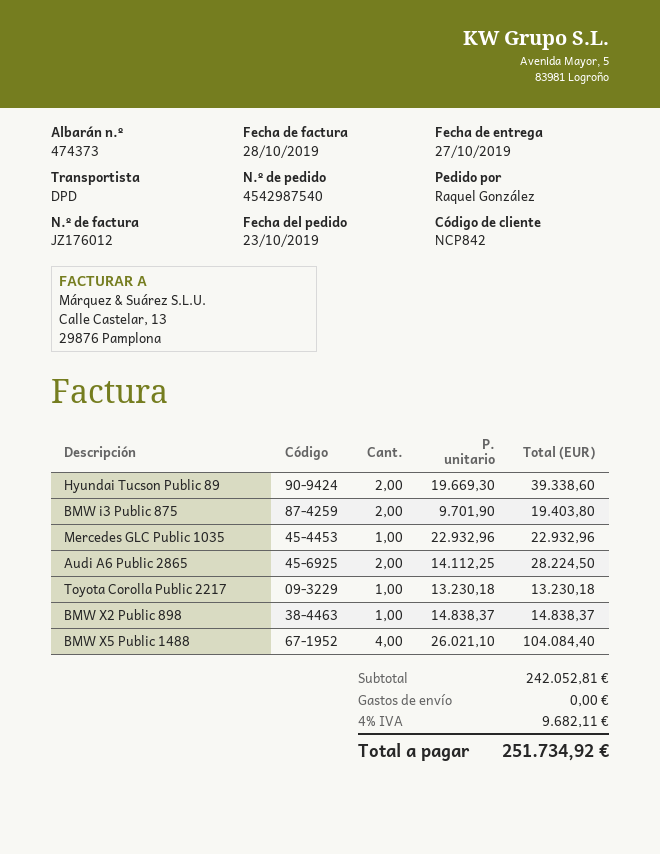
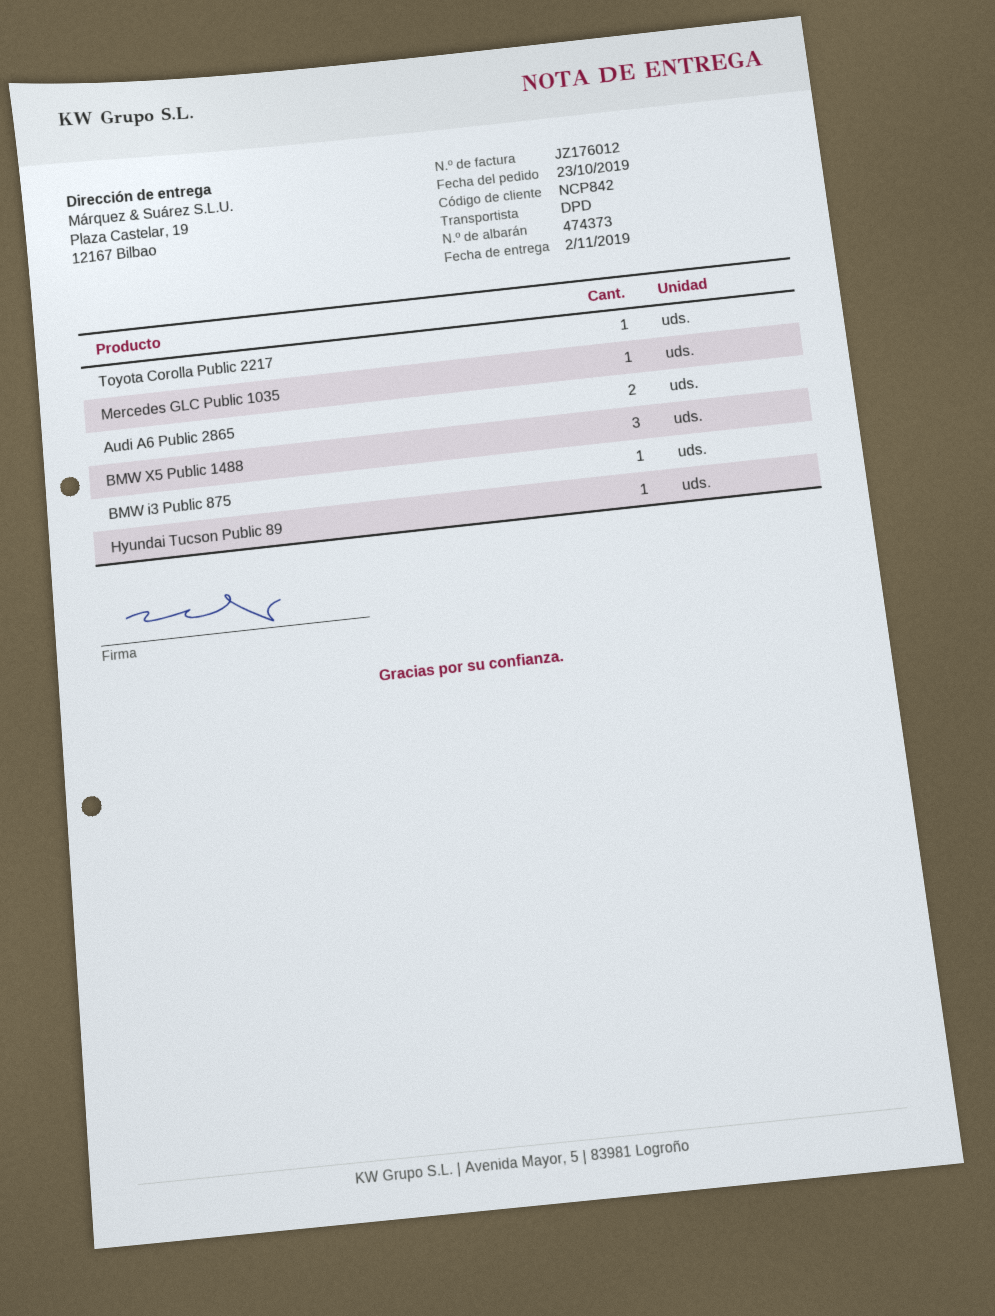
delivery date: 2019-10-27 -> 2019-11-02
Hyundai Tucson Public 89: 2 -> 1
BMW i3 Public 875: 2 -> 1
BMW X2 Public 898: 1 -> none
BMW X5 Public 1488: 4 -> 3

